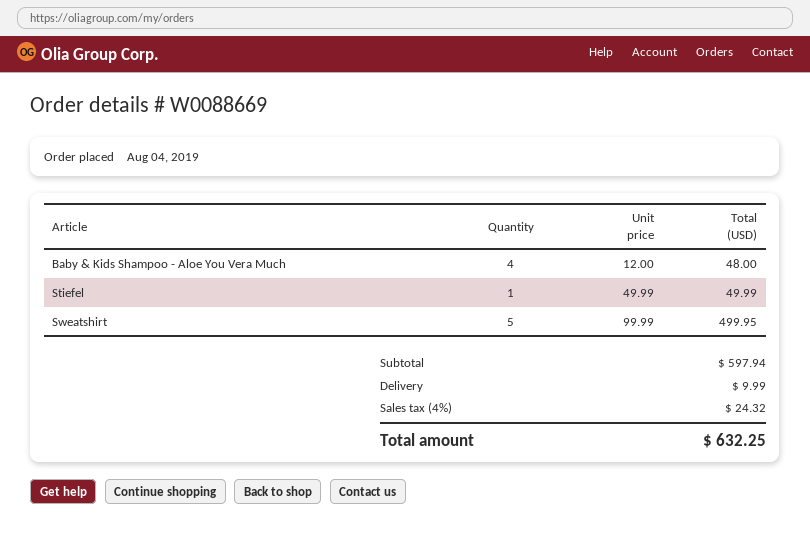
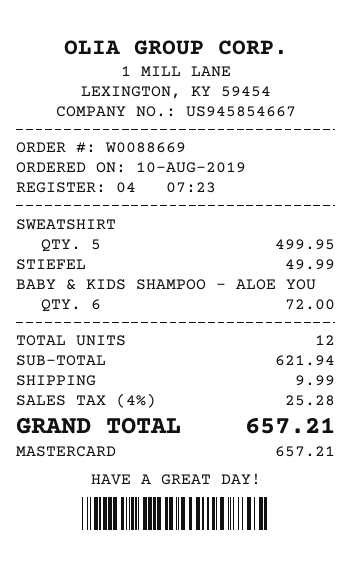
order date: 2019-08-04 -> 2019-08-10
Baby & Kids Shampoo - Aloe You Vera Much: 4 for 48.00 -> 6 for 72.00
subtotal: 597.94 -> 621.94
tax: 4% = 24.32 -> 4% = 25.28
total: 632.25 -> 657.21

